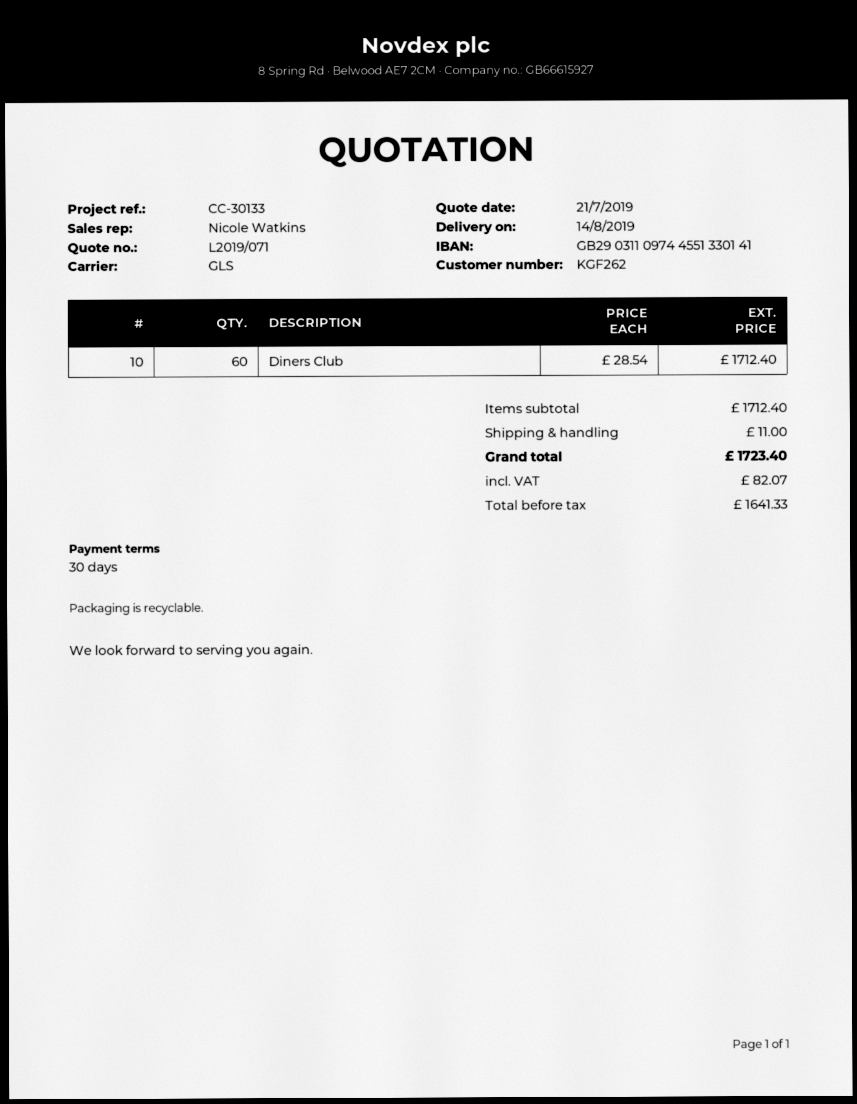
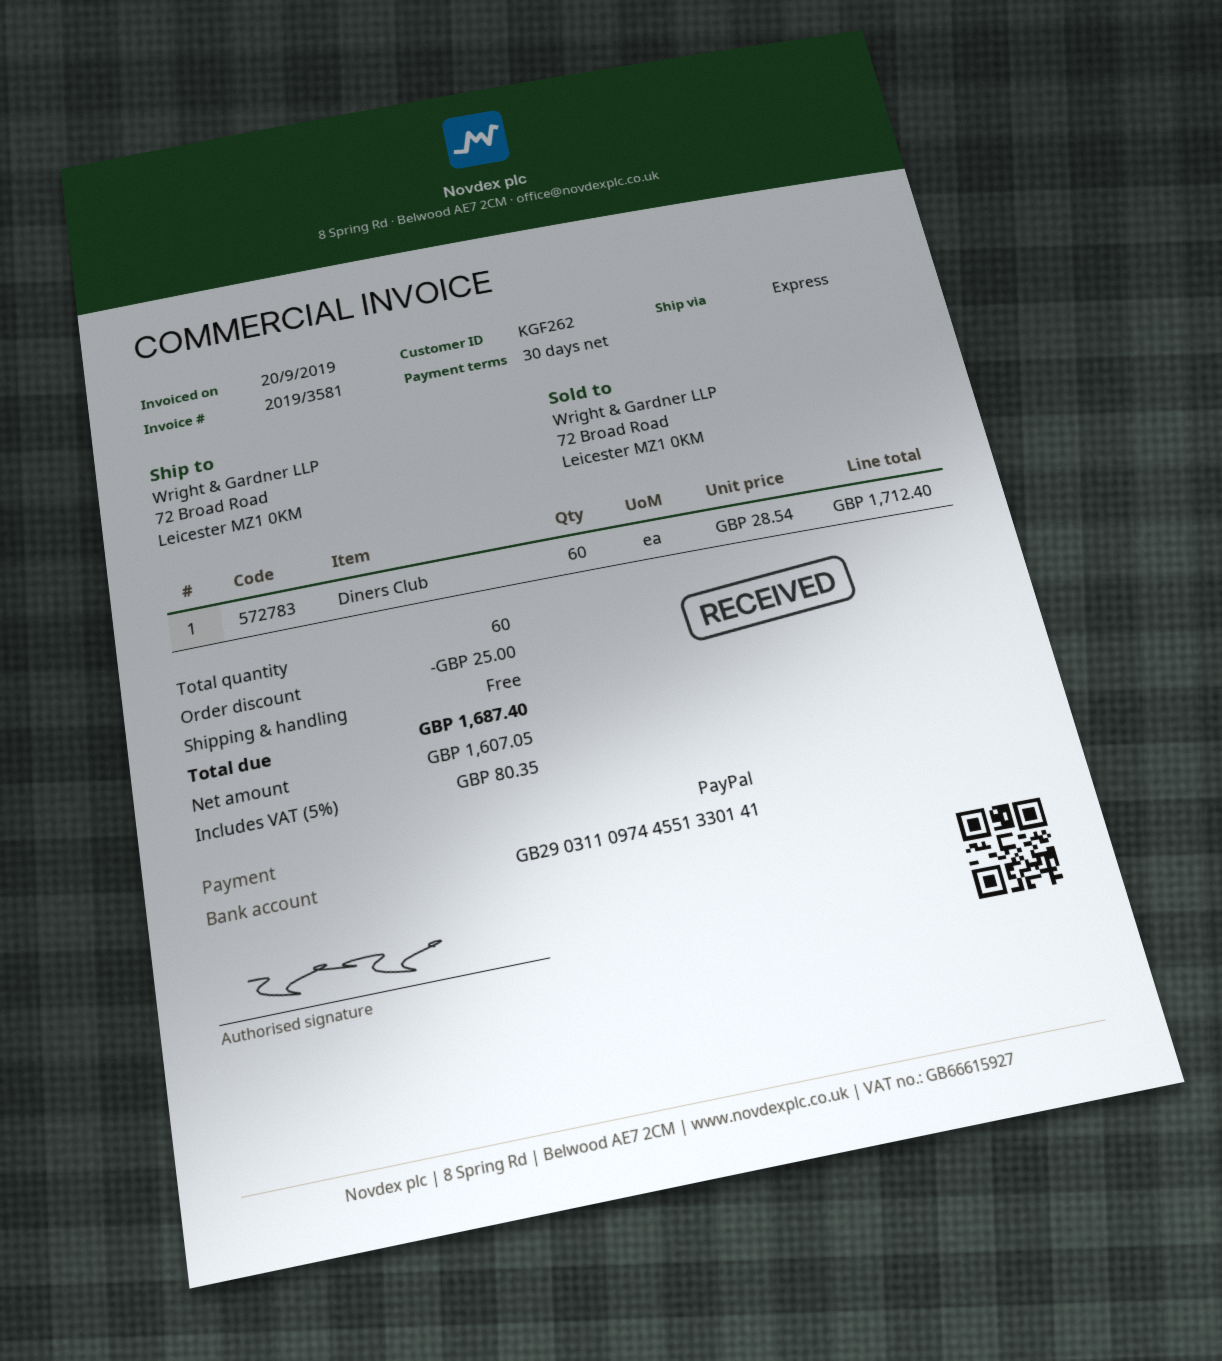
shipping method: GLS -> express
discount: none -> 25.00
shipping: 11.00 -> 0.00
net: 1641.33 -> 1607.05
tax: 82.07 -> 80.35
total: 1723.40 -> 1687.40

